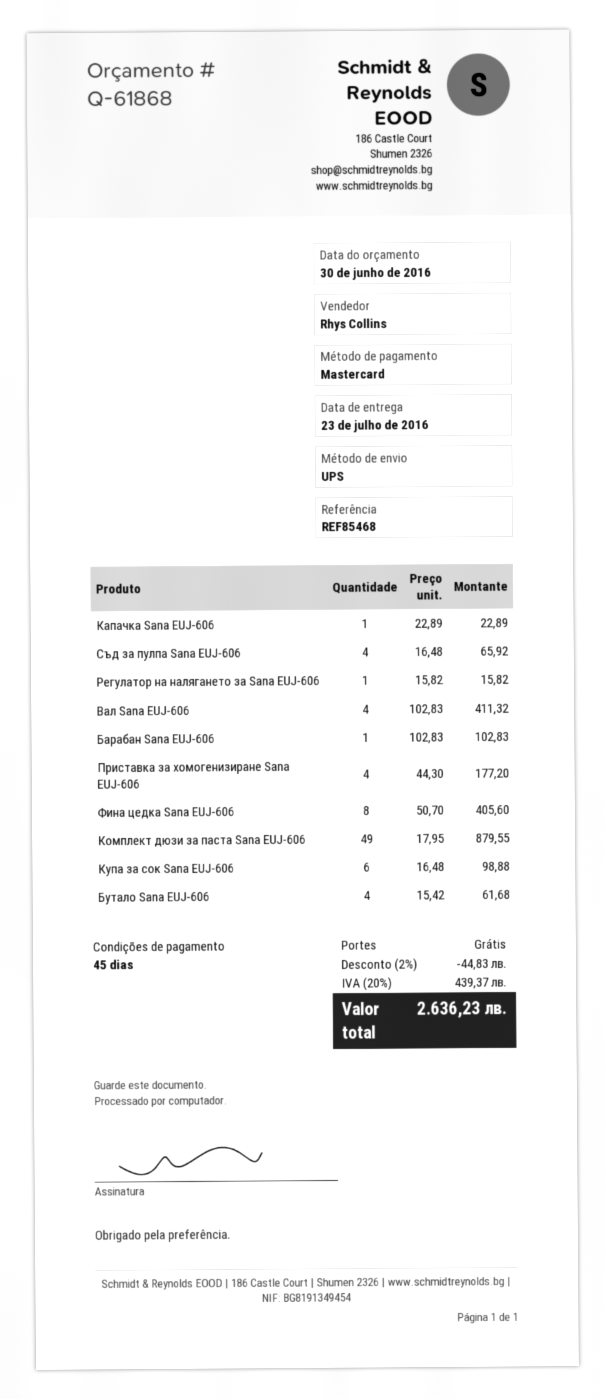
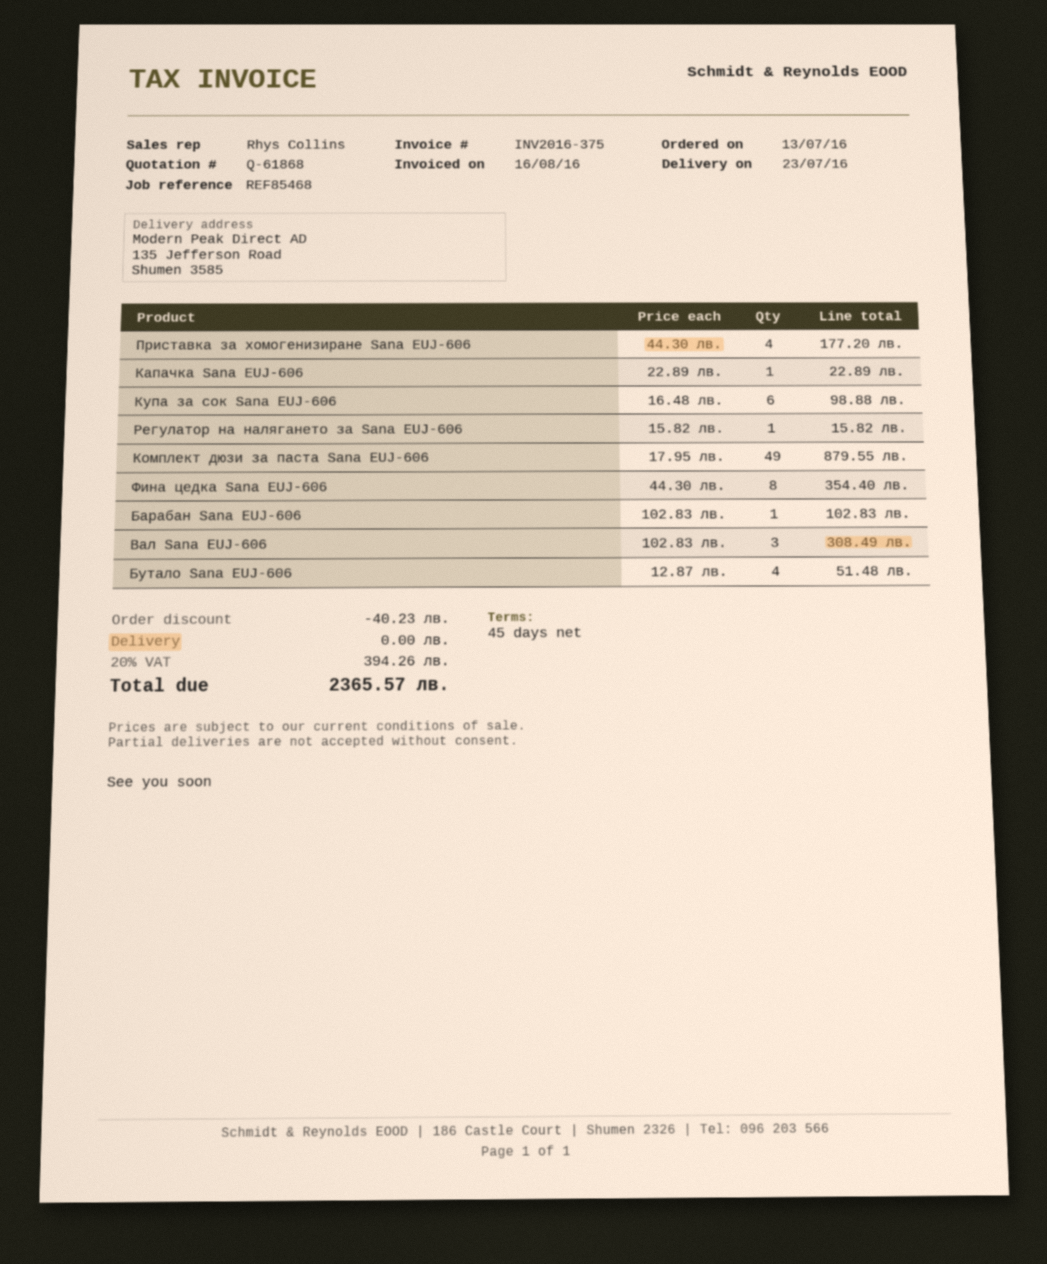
Съд за пулпа Sana EUJ-606: 4 x 16.48 = 65.92 -> none
Вал Sana EUJ-606: 4 x 102.83 = 411.32 -> 3 x 102.83 = 308.49
Фина цедка Sana EUJ-606: 8 x 50.70 = 405.60 -> 8 x 44.30 = 354.40
Бутало Sana EUJ-606: 4 x 15.42 = 61.68 -> 4 x 12.87 = 51.48
discount: 44.83 -> 40.23
tax: 20% = 439.37 -> 20% = 394.26
total: 2636.23 -> 2365.57

